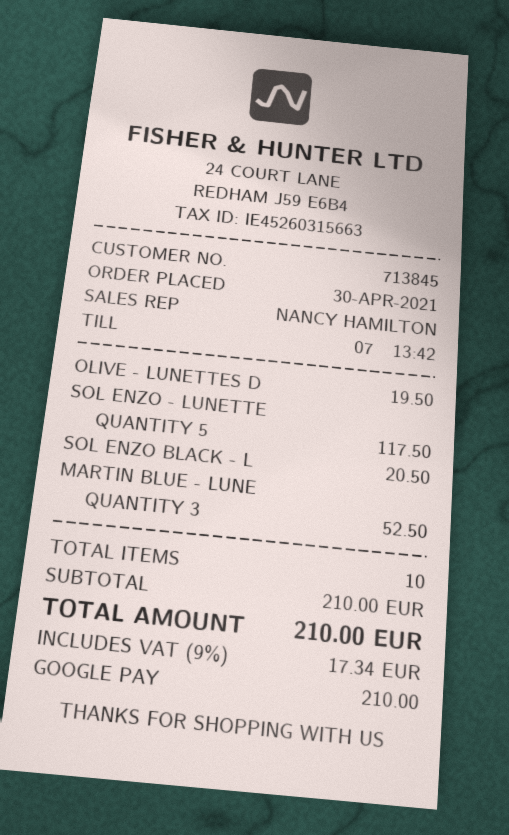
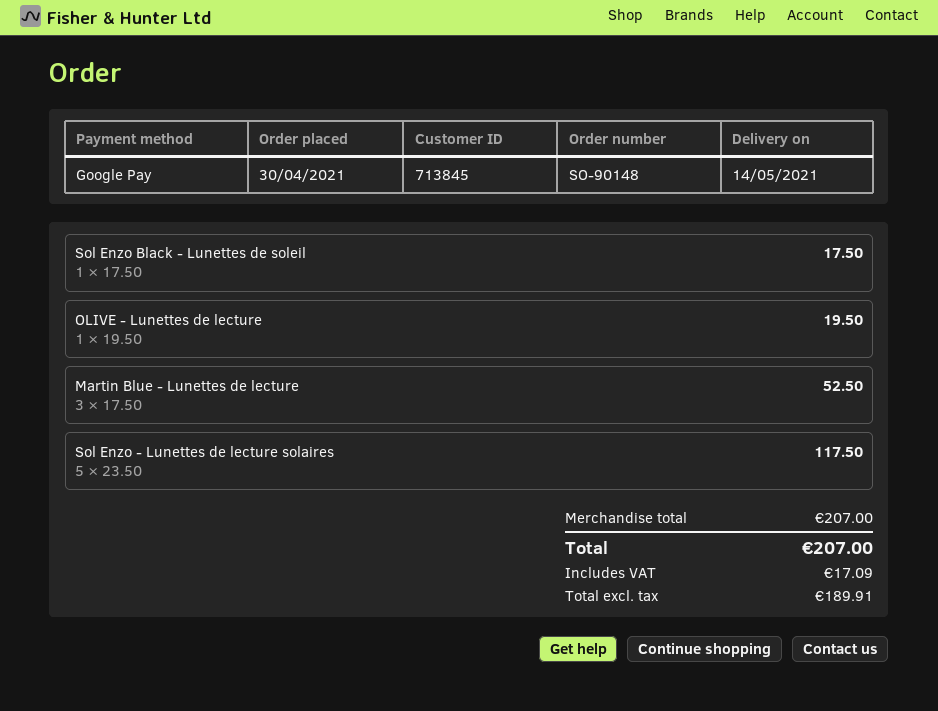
SOL ENZO BLACK - L: 1 for 20.50 -> 1 for 17.50
subtotal: 210.00 -> 207.00
tax: 17.34 -> 17.09
total: 210.00 -> 207.00

